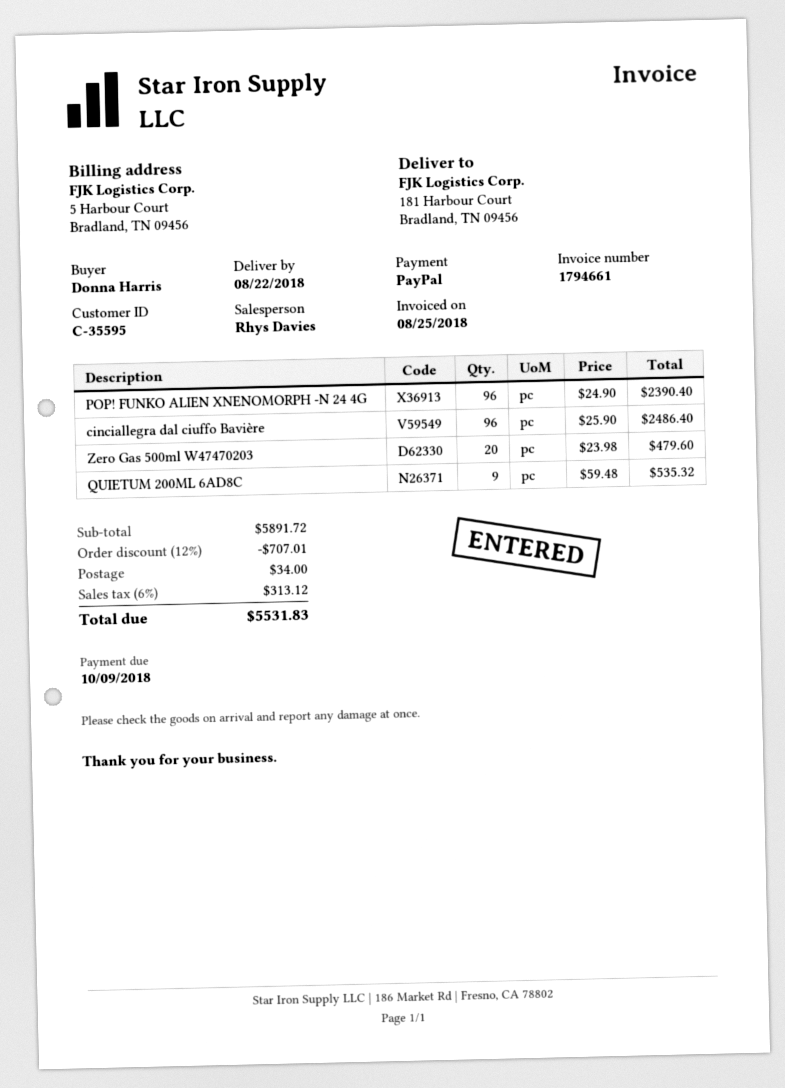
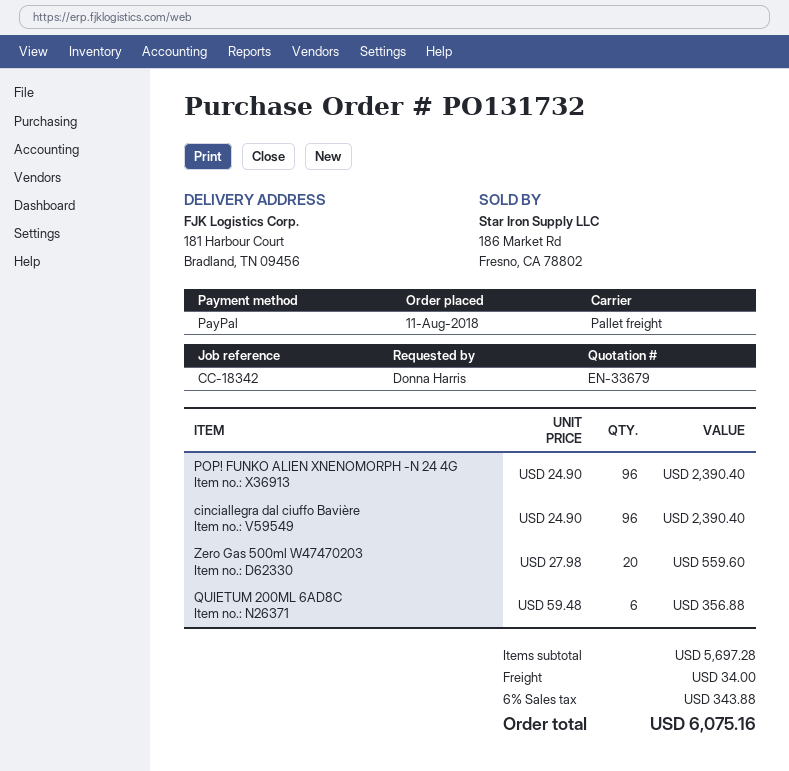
cinciallegra dal ciuffo Bavière: 96 x 25.90 = 2486.40 -> 96 x 24.90 = 2390.40
Zero Gas 500ml W47470203: 20 x 23.98 = 479.60 -> 20 x 27.98 = 559.60
QUIETUM 200ML 6AD8C: 9 x 59.48 = 535.32 -> 6 x 59.48 = 356.88
subtotal: 5891.72 -> 5697.28
discount: 12% = 707.01 -> none
tax: 6% = 313.12 -> 6% = 343.88
total: 5531.83 -> 6075.16

